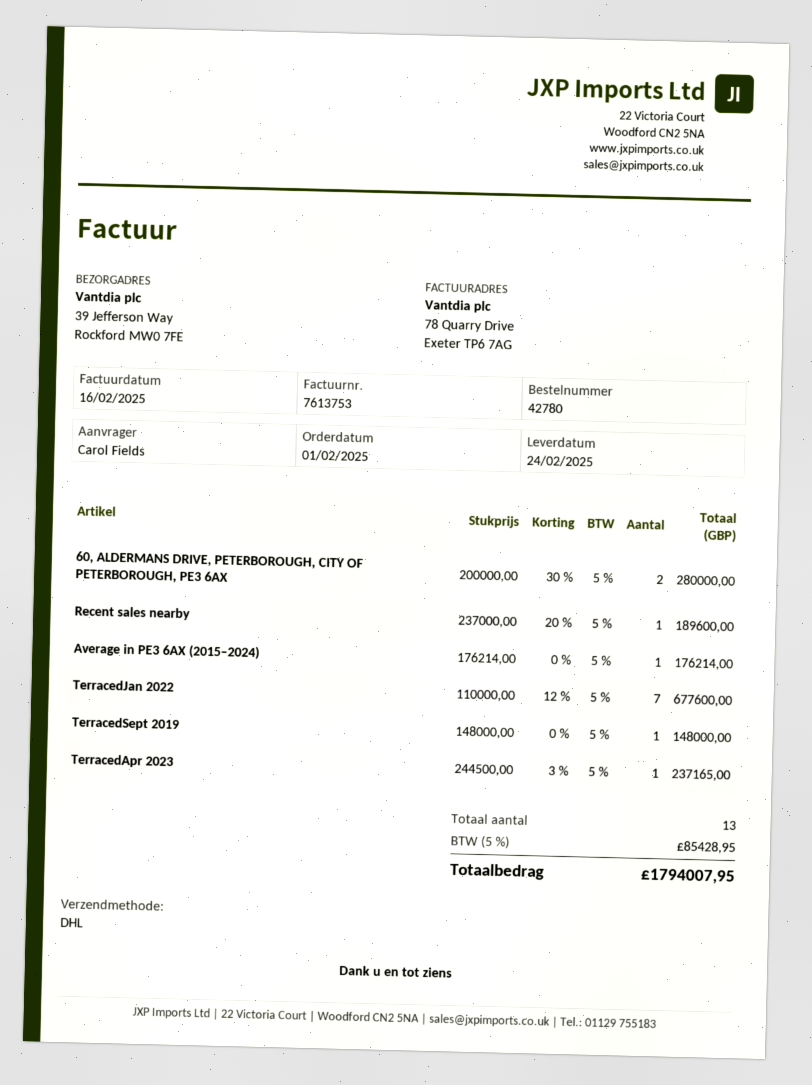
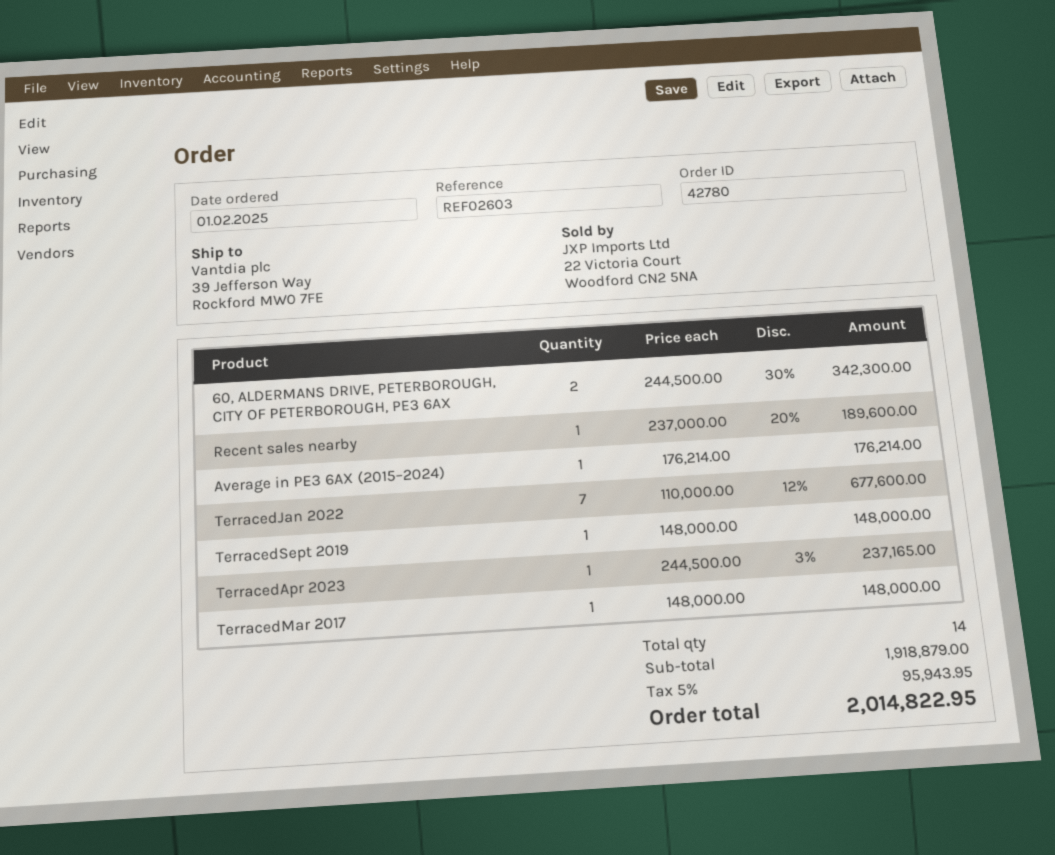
60, ALDERMANS DRIVE, PETERBOROUGH, CITY OF PETERBOROUGH, PE3 6AX: 2 x 200000.00 - 30% = 280000.00 -> 2 x 244500.00 - 30% = 342300.00
TerracedMar 2017: none -> 1 x 148000.00 = 148000.00
total quantity: 13 -> 14
tax: 5% = 85428.95 -> 5% = 95943.95
total: 1794007.95 -> 2014822.95

